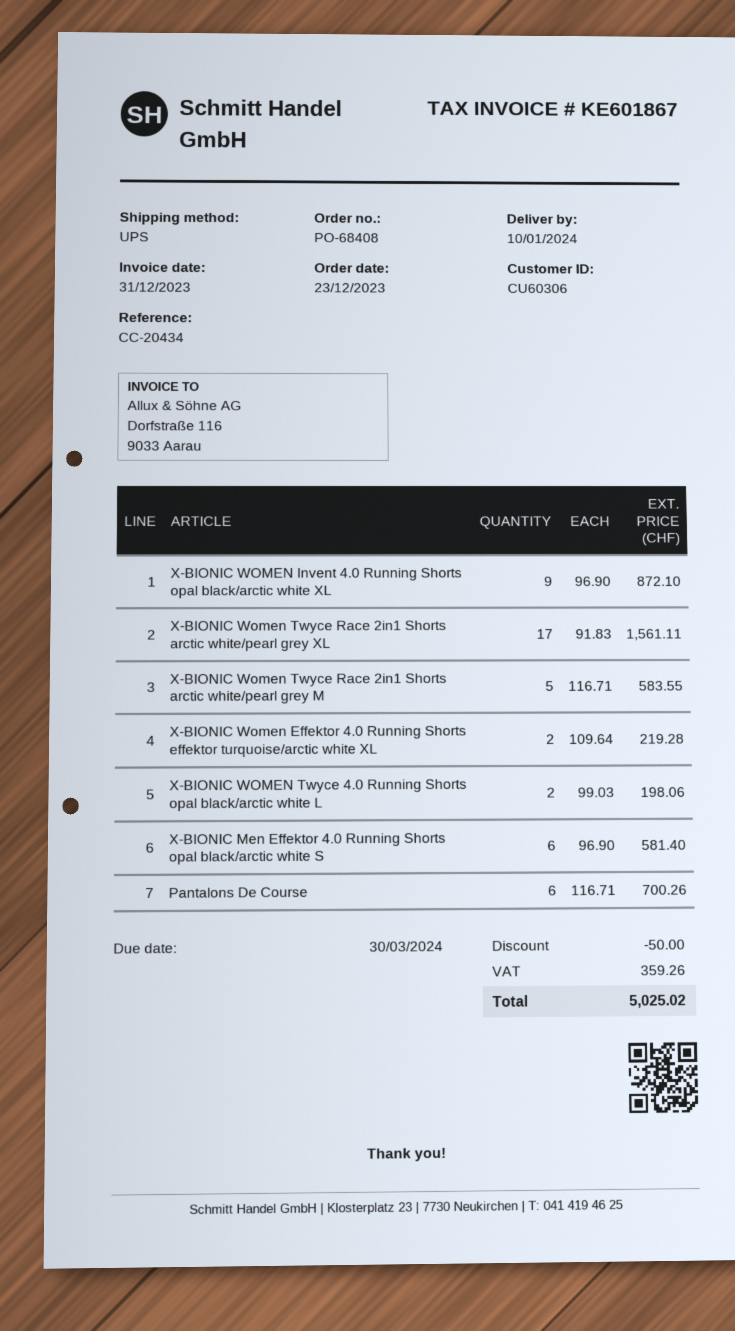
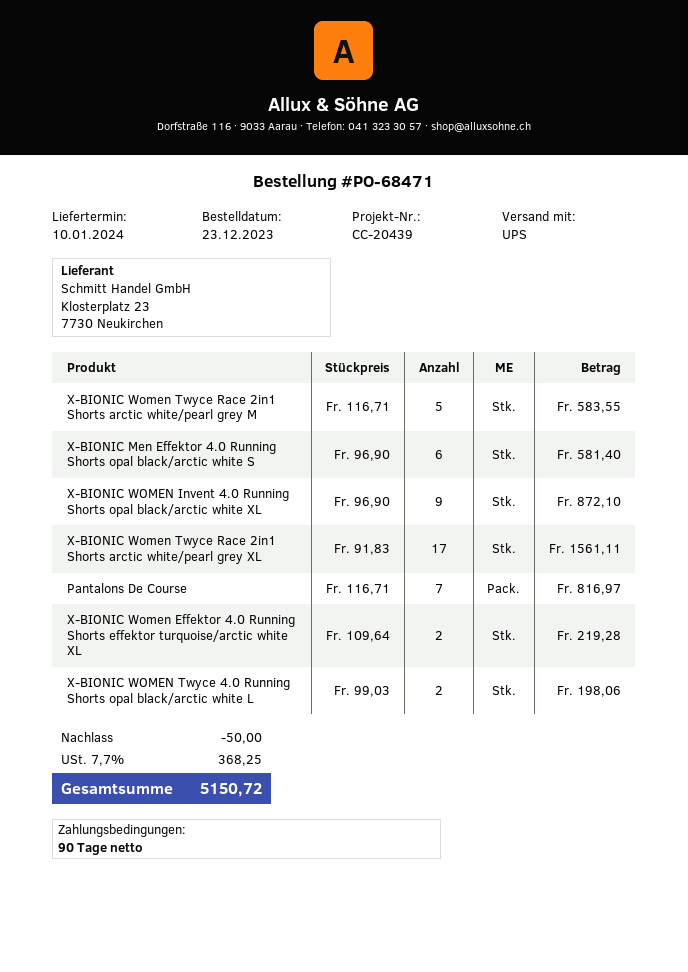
order number: PO-68408 -> PO-68471
reference: CC-20434 -> CC-20439
Pantalons De Course: 6 x 116.71 = 700.26 -> 7 x 116.71 = 816.97
tax: 359.26 -> 368.25
total: 5025.02 -> 5150.72

